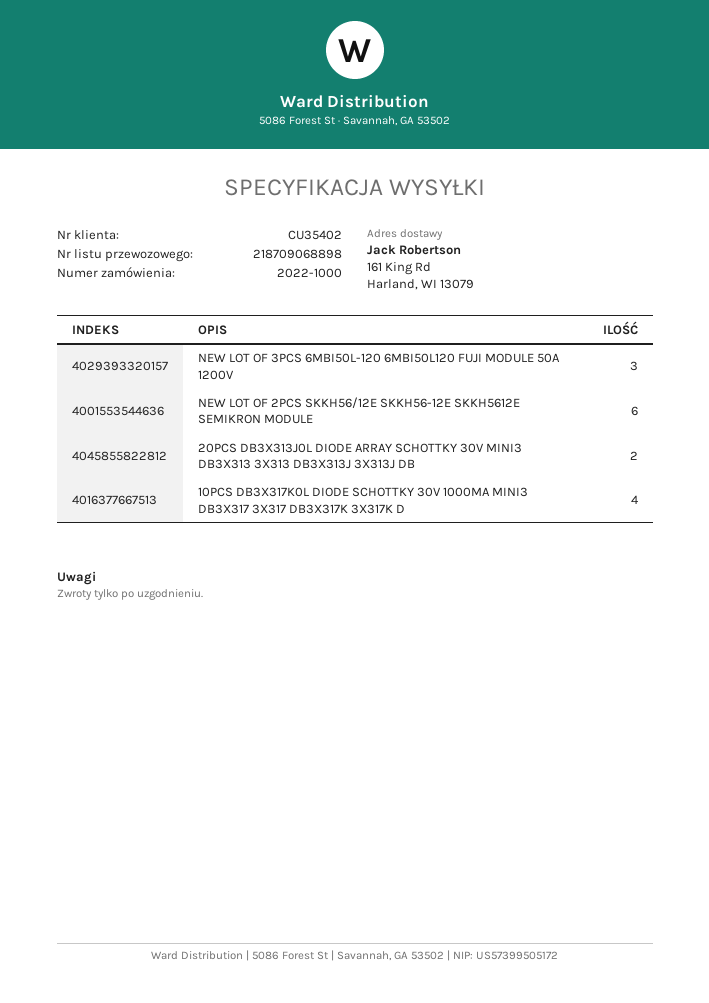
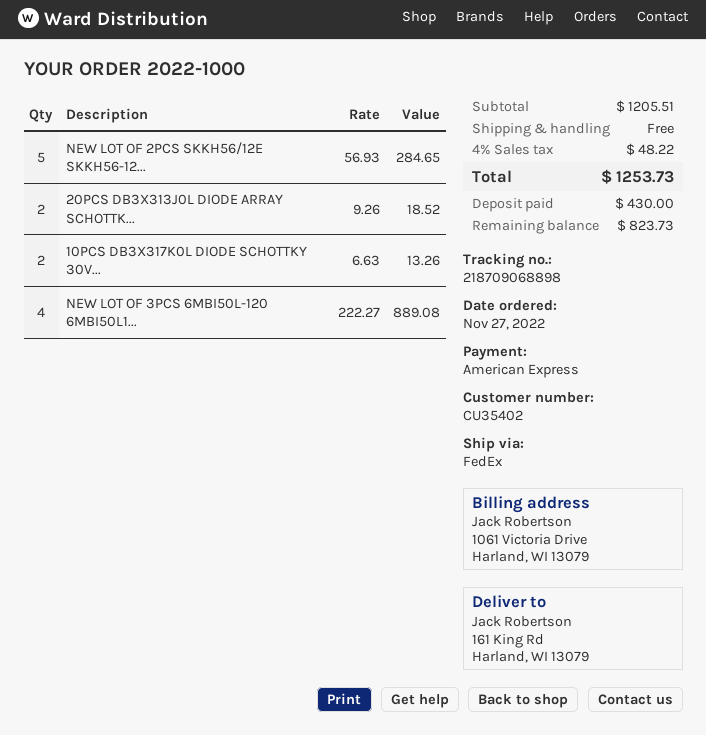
NEW LOT OF 3PCS 6MBI50L-120 6MBI50L120 FUJI MODULE 50A 1200V: 3 -> 4
NEW LOT OF 2PCS SKKH56/12E SKKH56-12E SKKH5612E SEMIKRON MODULE: 6 -> 5
10PCS DB3X317K0L DIODE SCHOTTKY 30V 1000MA MINI3 DB3X317 3X317 DB3X317K 3X317K D: 4 -> 2

